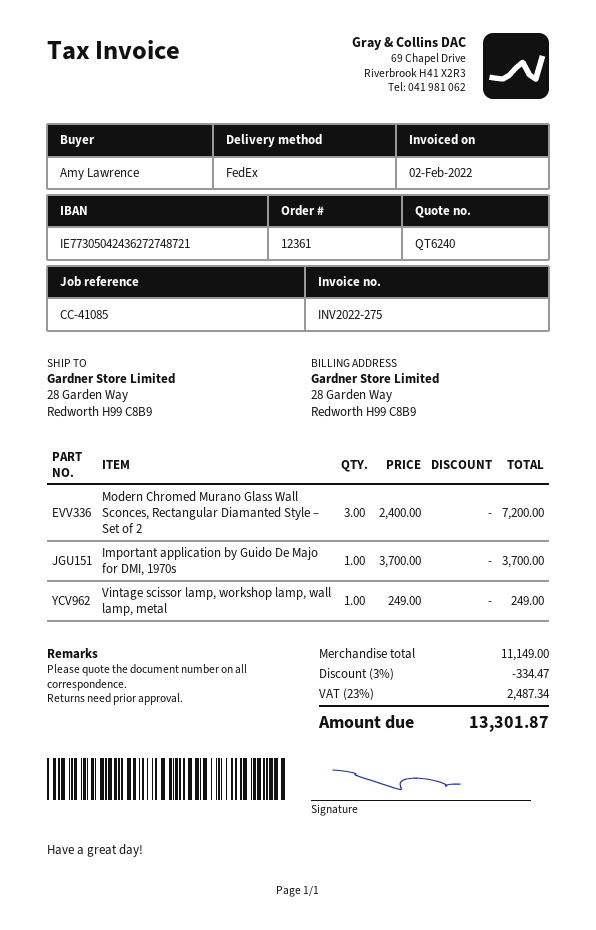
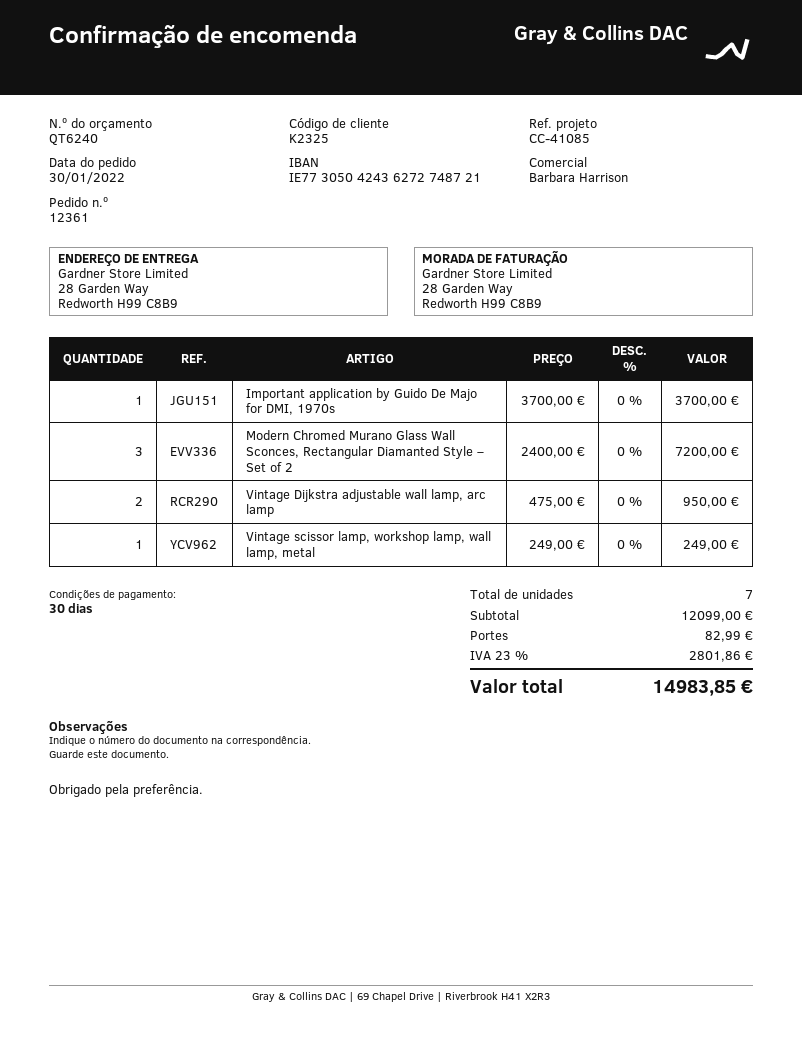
Vintage Dijkstra adjustable wall lamp, arc lamp: none -> 2 x 475.00 = 950.00
subtotal: 11149.00 -> 12099.00
discount: 3% = 334.47 -> none
shipping: none -> 82.99
tax: 23% = 2487.34 -> 23% = 2801.86
total: 13301.87 -> 14983.85

